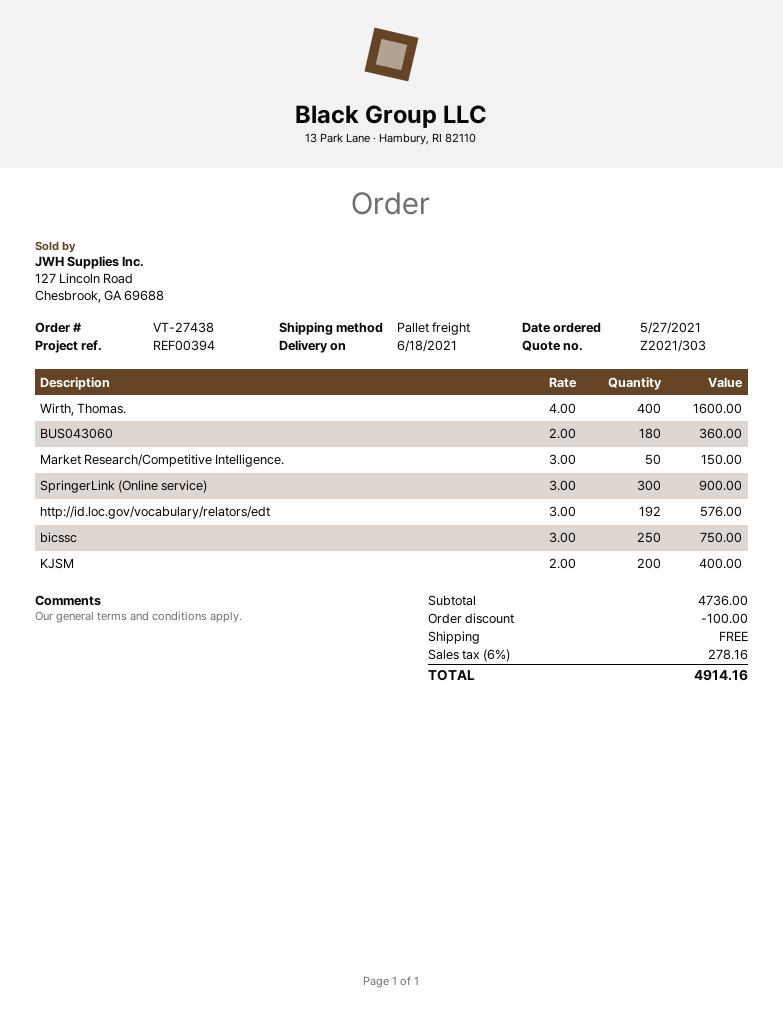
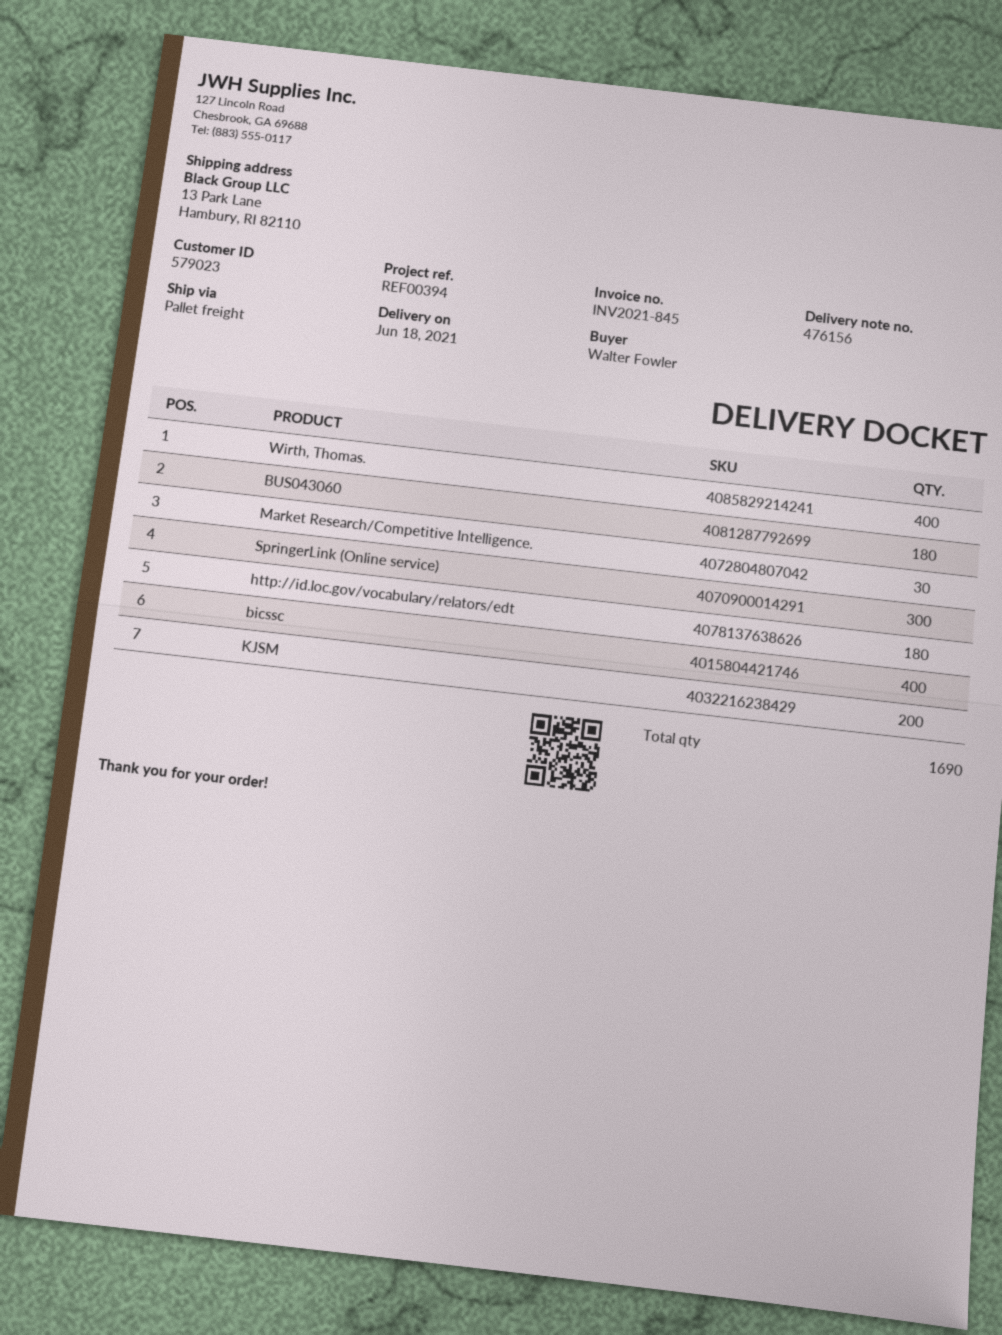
Market Research/Competitive Intelligence.: 50 -> 30
http://id.loc.gov/vocabulary/relators/edt: 192 -> 180
bicssc: 250 -> 400

